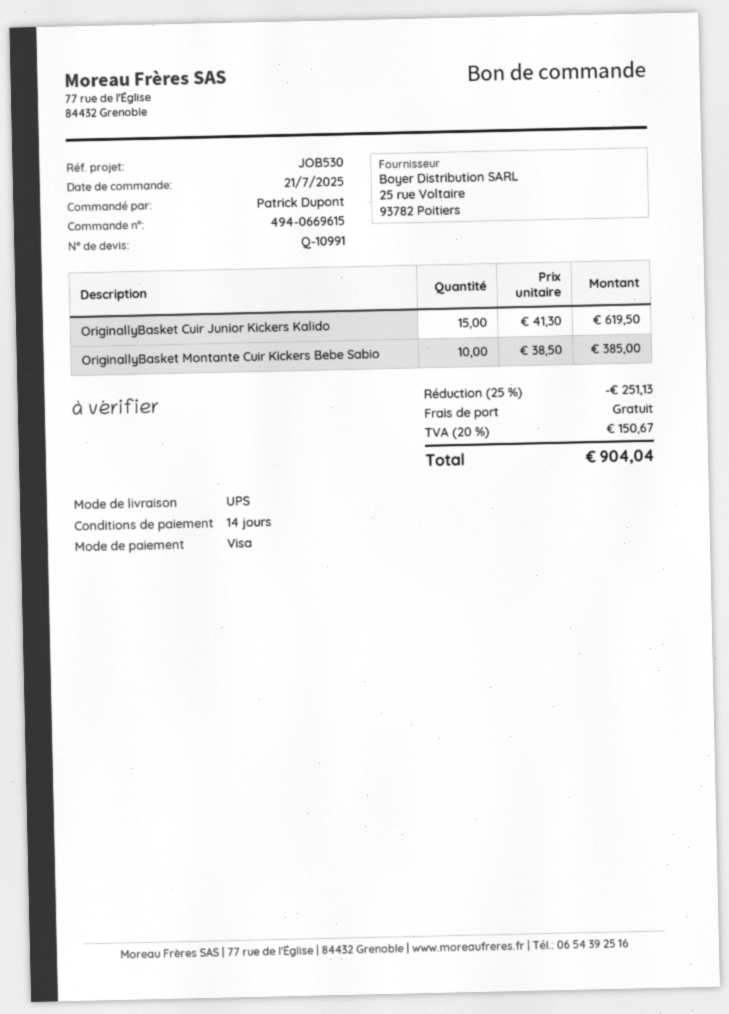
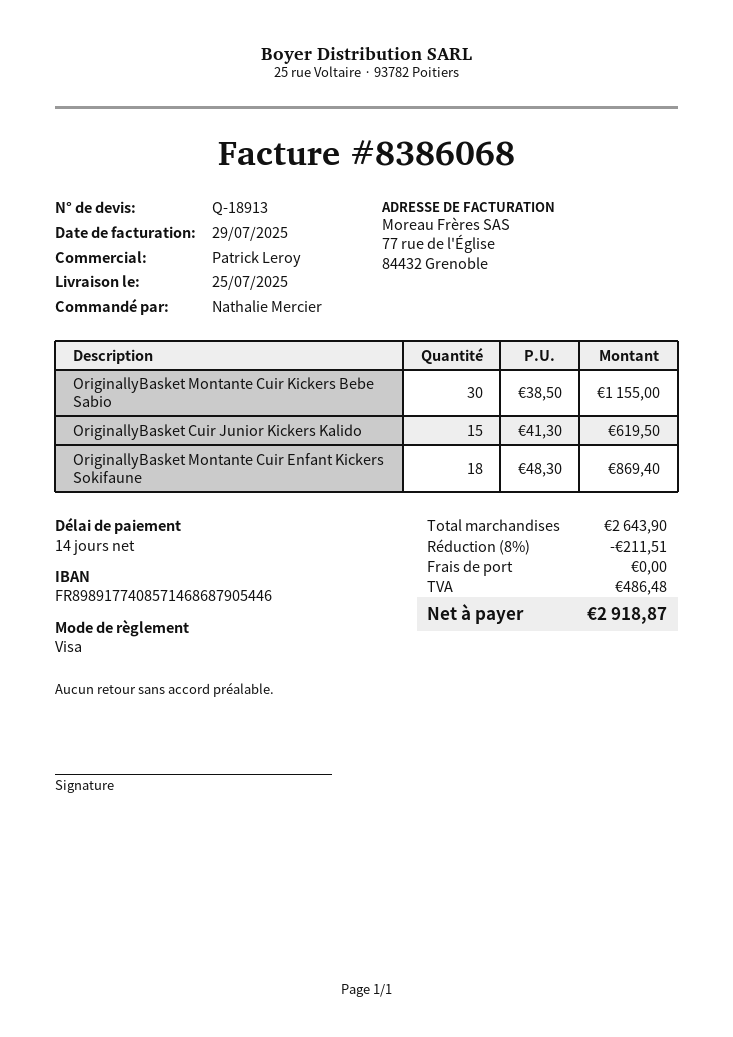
quote number: Q-10991 -> Q-18913
ordered by: Patrick Dupont -> Nathalie Mercier
OriginallyBasket Montante Cuir Kickers Bebe Sabio: 10 x 38.50 = 385.00 -> 30 x 38.50 = 1155.00
OriginallyBasket Montante Cuir Enfant Kickers Sokifaune: none -> 18 x 48.30 = 869.40
discount: 25% = 251.13 -> 8% = 211.51
tax: 150.67 -> 486.48
total: 904.04 -> 2918.87

